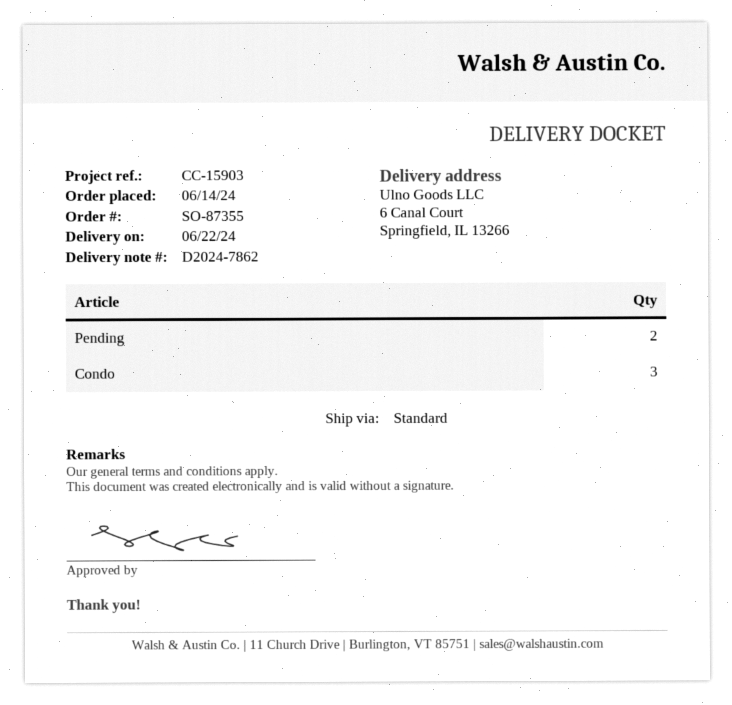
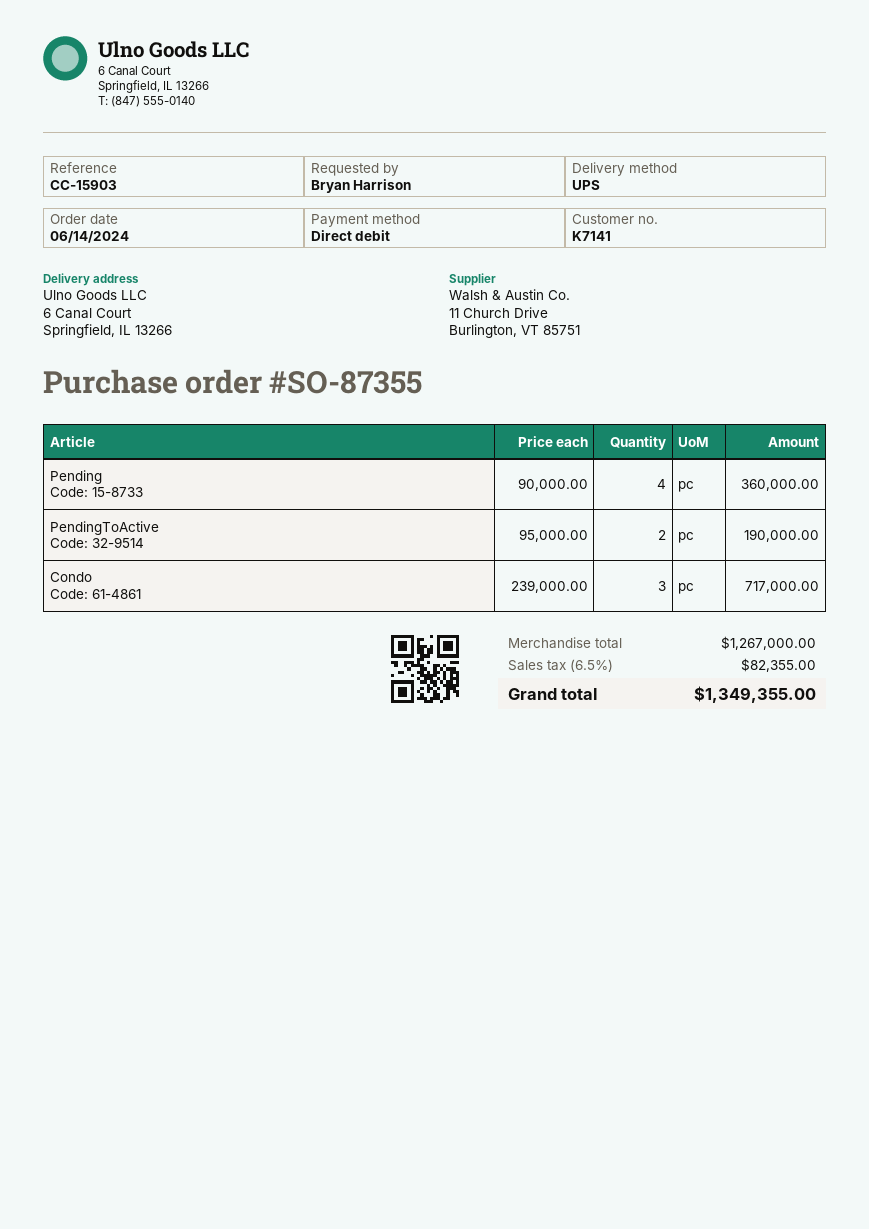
shipping method: standard -> UPS
Pending: 2 -> 4
PendingToActive: none -> 2

